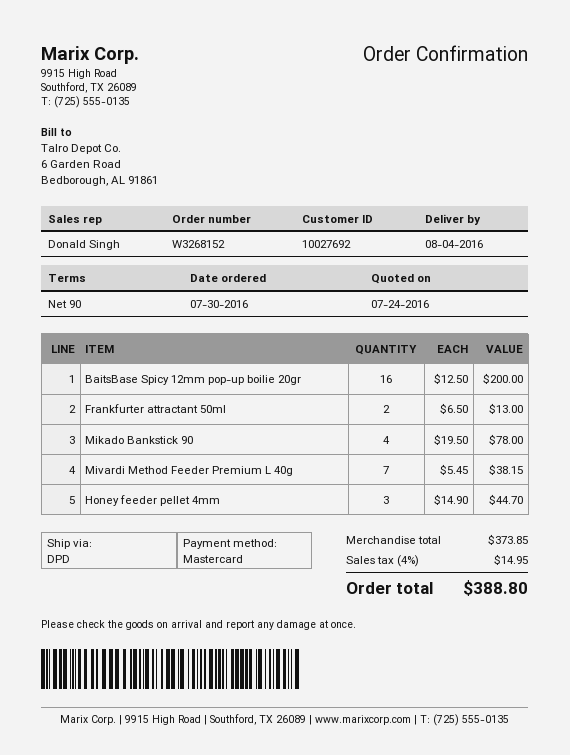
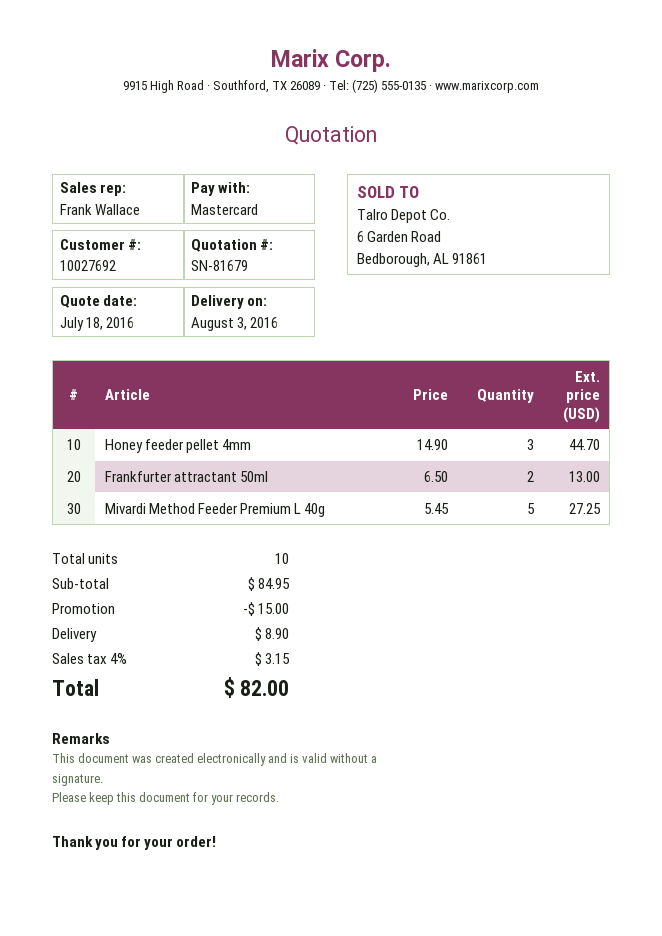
quote date: 2016-07-24 -> 2016-07-18
delivery date: 2016-08-04 -> 2016-08-03
sales rep: Donald Singh -> Frank Wallace
BaitsBase Spicy 12mm pop-up boilie 20gr: 16 x 12.50 = 200.00 -> none
Mikado Bankstick 90: 4 x 19.50 = 78.00 -> none
Mivardi Method Feeder Premium L 40g: 7 x 5.45 = 38.15 -> 5 x 5.45 = 27.25
subtotal: 373.85 -> 84.95
discount: none -> 15.00
shipping: none -> 8.90
tax: 4% = 14.95 -> 4% = 3.15
total: 388.80 -> 82.00

